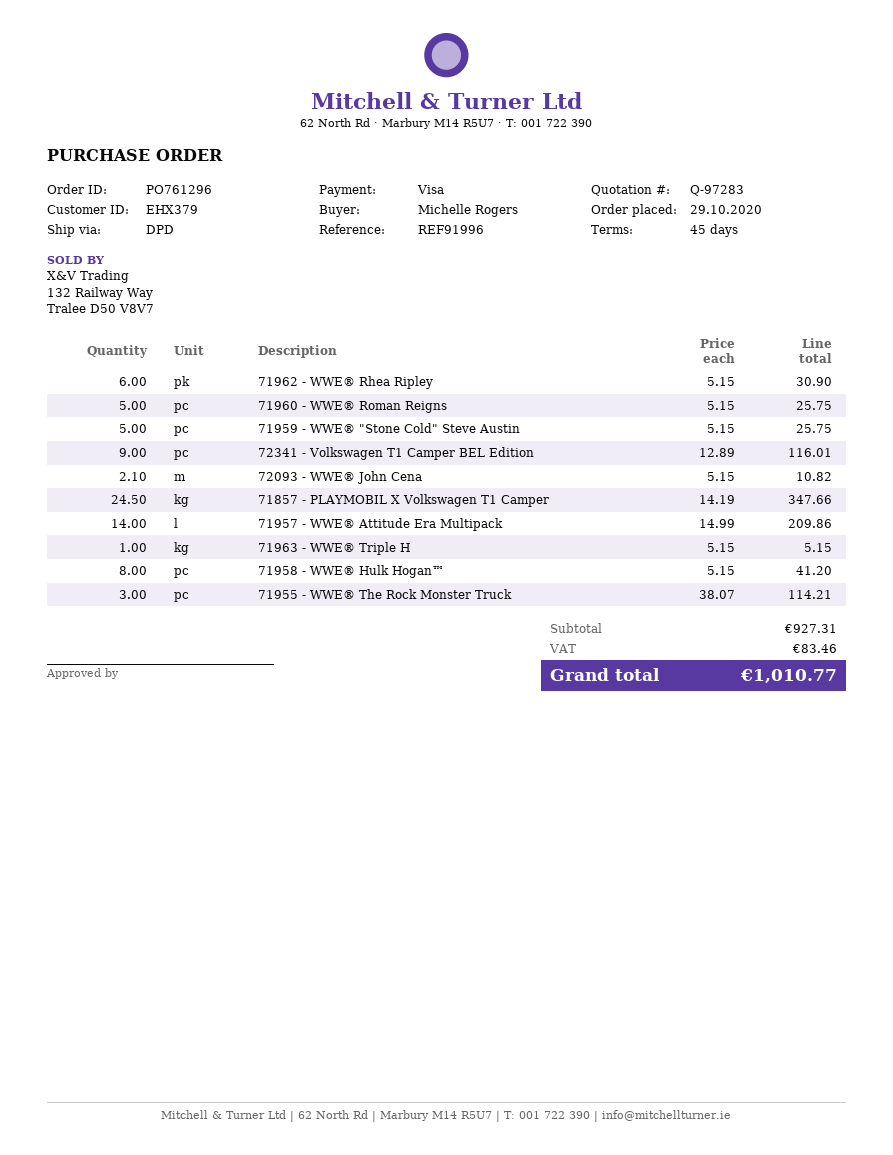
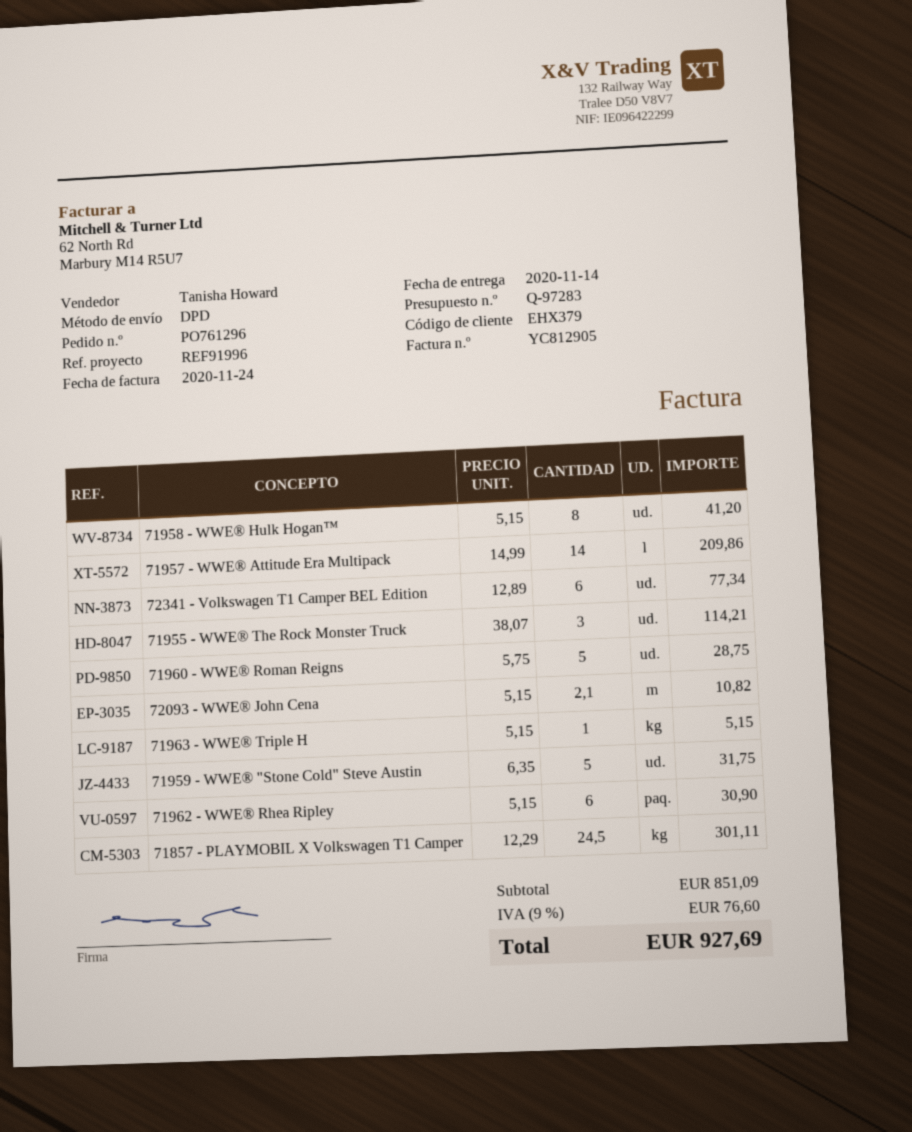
71960 - WWE® Roman Reigns: 5 x 5.15 = 25.75 -> 5 x 5.75 = 28.75
71959 - WWE® "Stone Cold" Steve Austin: 5 x 5.15 = 25.75 -> 5 x 6.35 = 31.75
72341 - Volkswagen T1 Camper BEL Edition: 9 x 12.89 = 116.01 -> 6 x 12.89 = 77.34
71857 - PLAYMOBIL X Volkswagen T1 Camper: 24.5 x 14.19 = 347.66 -> 24.5 x 12.29 = 301.11
subtotal: 927.31 -> 851.09
tax: 83.46 -> 76.60
total: 1010.77 -> 927.69

